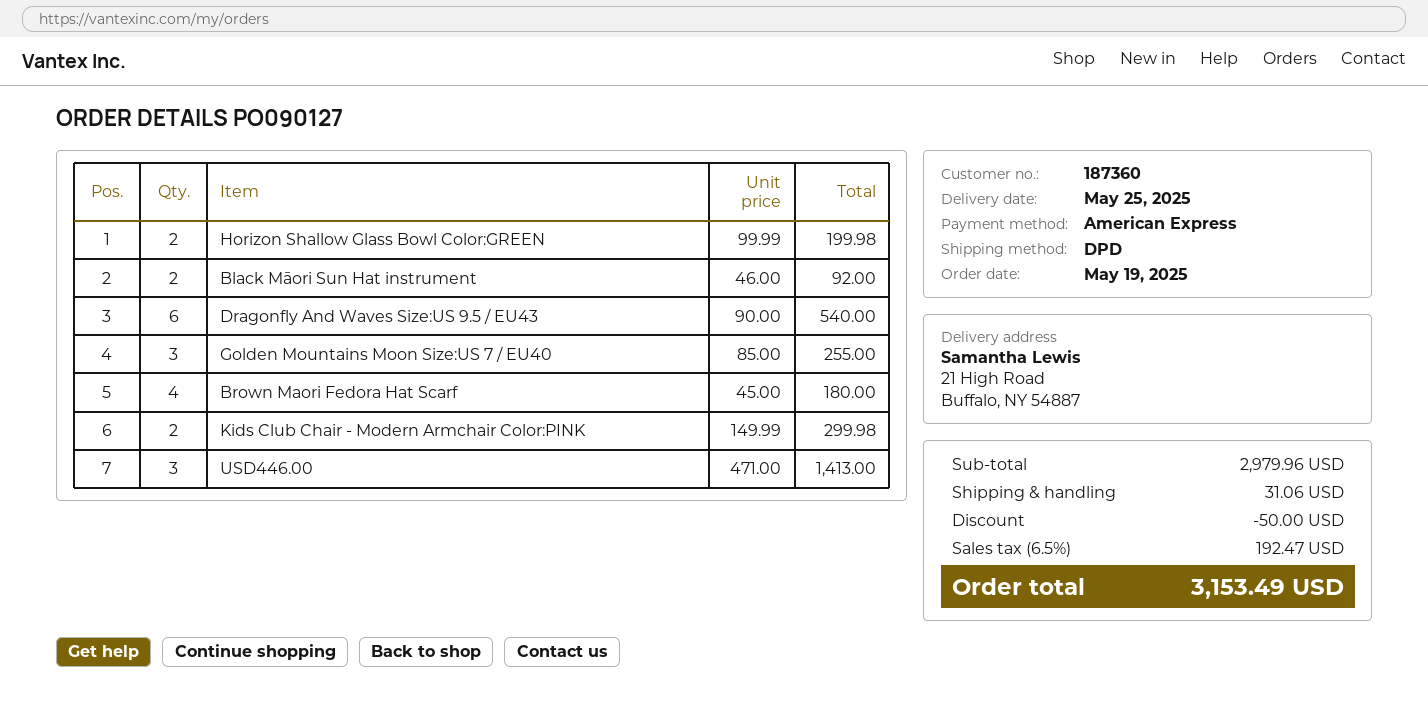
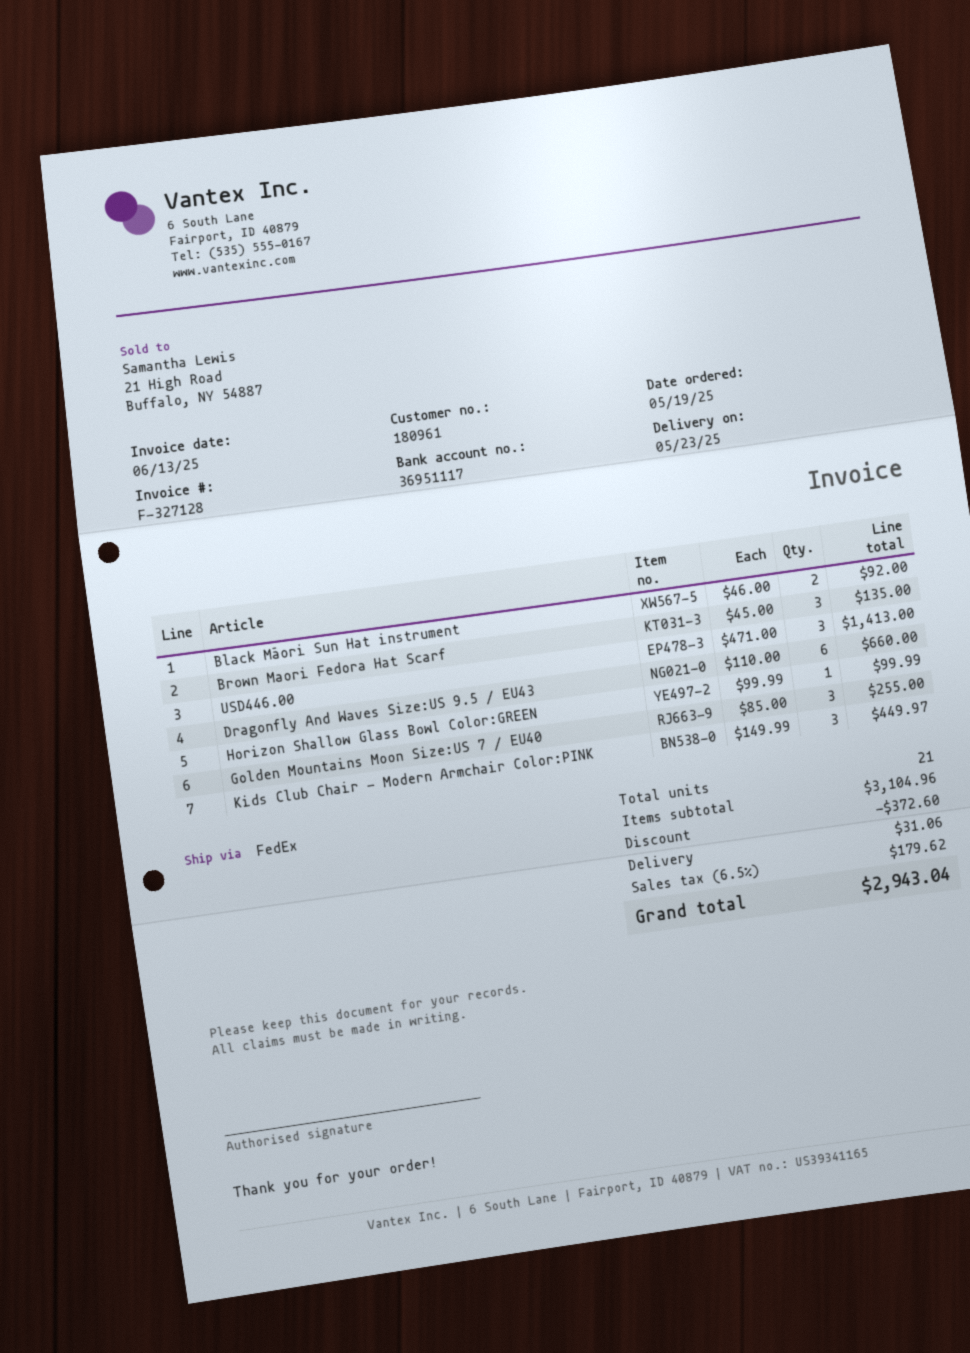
delivery date: 2025-05-25 -> 2025-05-23
customer number: 187360 -> 180961
shipping method: DPD -> FedEx
Horizon Shallow Glass Bowl Color:GREEN: 2 x 99.99 = 199.98 -> 1 x 99.99 = 99.99
Dragonfly And Waves Size:US 9.5 / EU43: 6 x 90.00 = 540.00 -> 6 x 110.00 = 660.00
Brown Maori Fedora Hat Scarf: 4 x 45.00 = 180.00 -> 3 x 45.00 = 135.00
Kids Club Chair - Modern Armchair Color:PINK: 2 x 149.99 = 299.98 -> 3 x 149.99 = 449.97
subtotal: 2979.96 -> 3104.96
discount: 50.00 -> 372.60
tax: 6.5% = 192.47 -> 6.5% = 179.62
total: 3153.49 -> 2943.04

